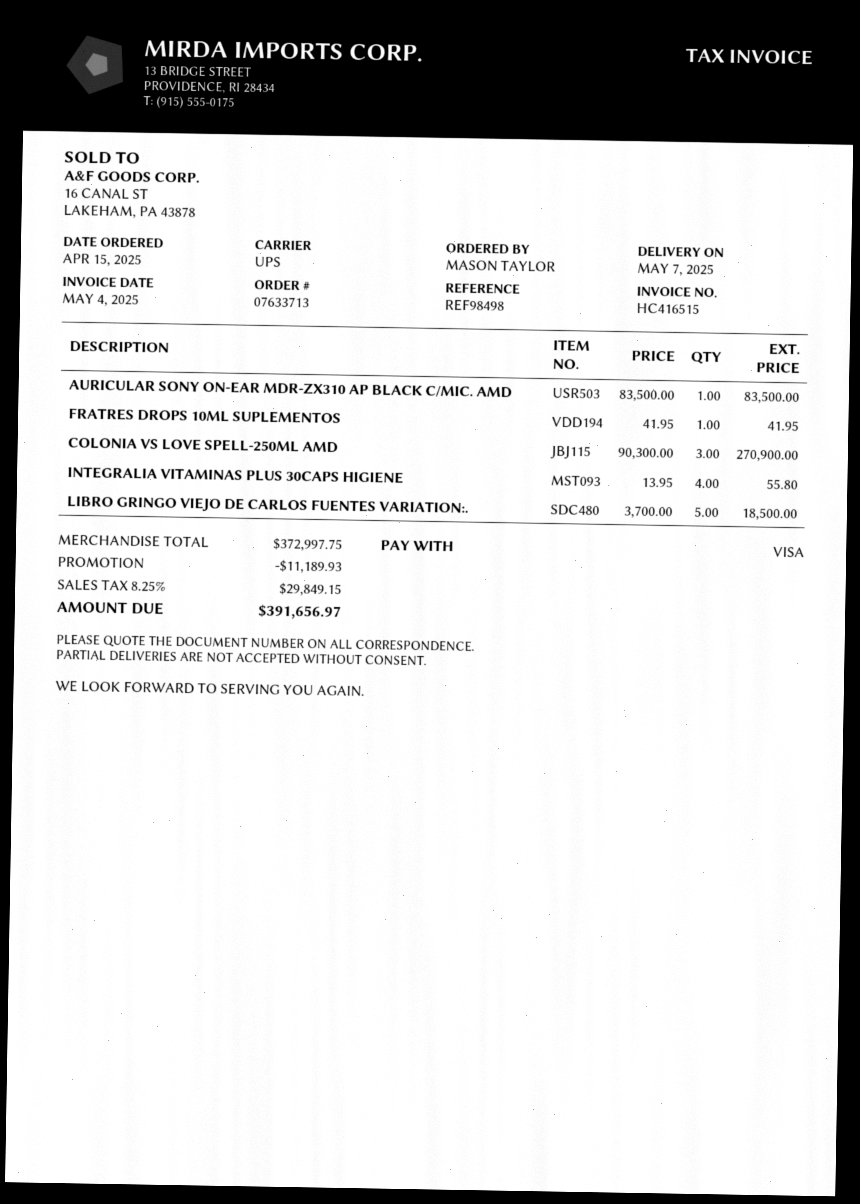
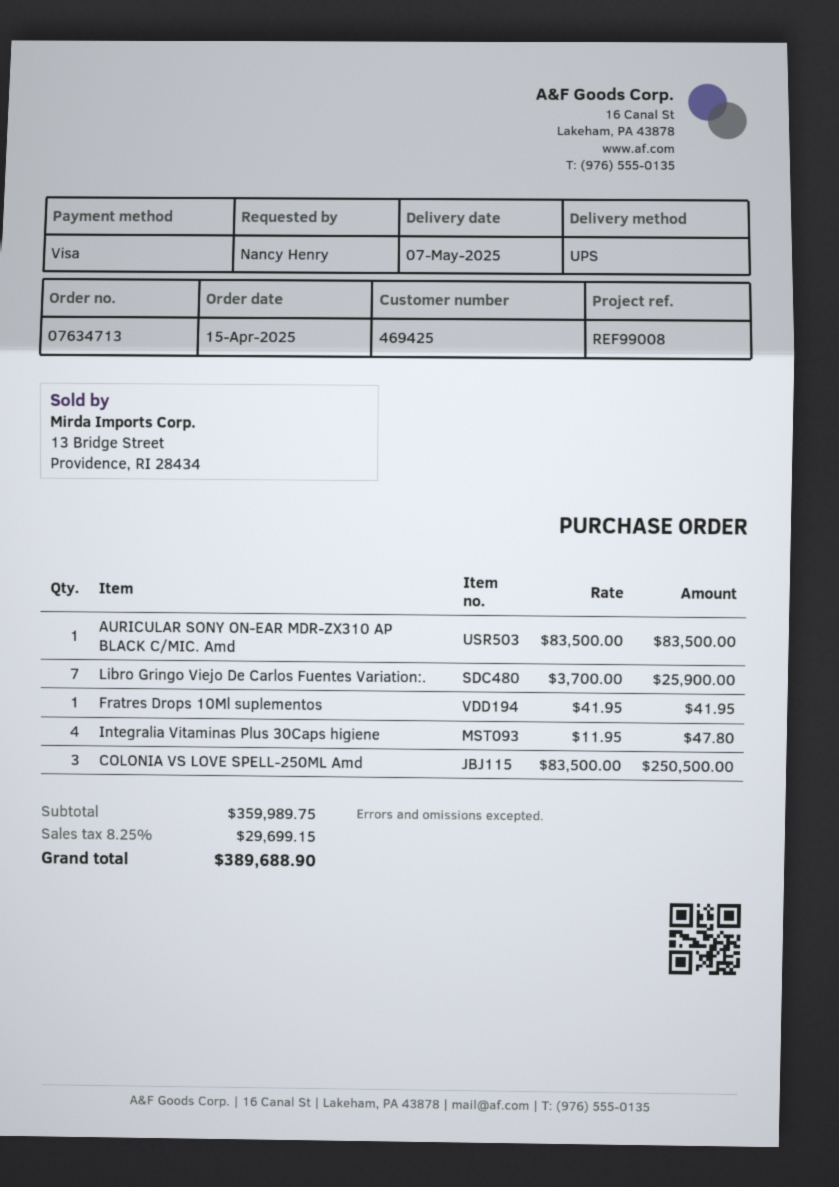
order number: 07633713 -> 07634713
reference: REF98498 -> REF99008
ordered by: MASON TAYLOR -> Nancy Henry
COLONIA VS LOVE SPELL-250ML AMD: 3 x 90300.00 = 270900.00 -> 3 x 83500.00 = 250500.00
INTEGRALIA VITAMINAS PLUS 30CAPS HIGIENE: 4 x 13.95 = 55.80 -> 4 x 11.95 = 47.80
LIBRO GRINGO VIEJO DE CARLOS FUENTES VARIATION:.: 5 x 3700.00 = 18500.00 -> 7 x 3700.00 = 25900.00
subtotal: 372997.75 -> 359989.75
discount: 11189.93 -> none
tax: 8.25% = 29849.15 -> 8.25% = 29699.15
total: 391656.97 -> 389688.90

